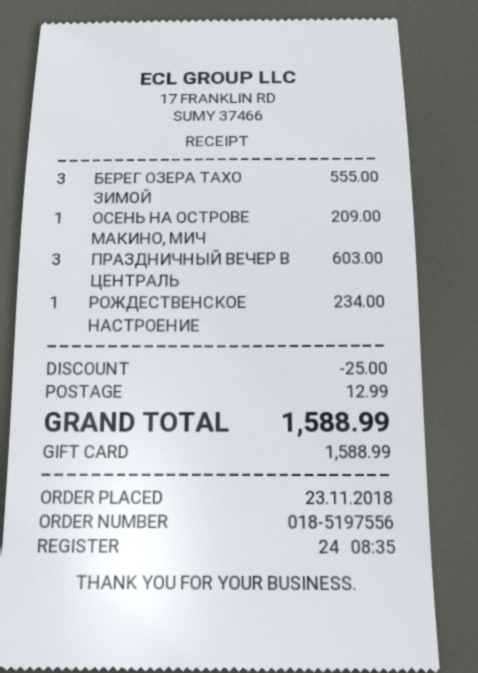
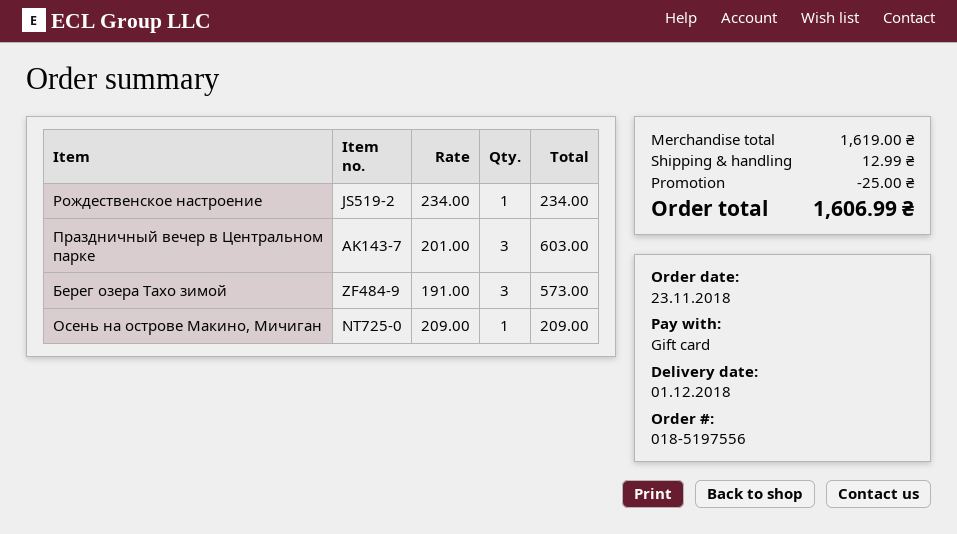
БЕРЕГ ОЗЕРА ТАХО ЗИМОЙ: 3 for 555.00 -> 3 for 573.00
total: 1588.99 -> 1606.99

